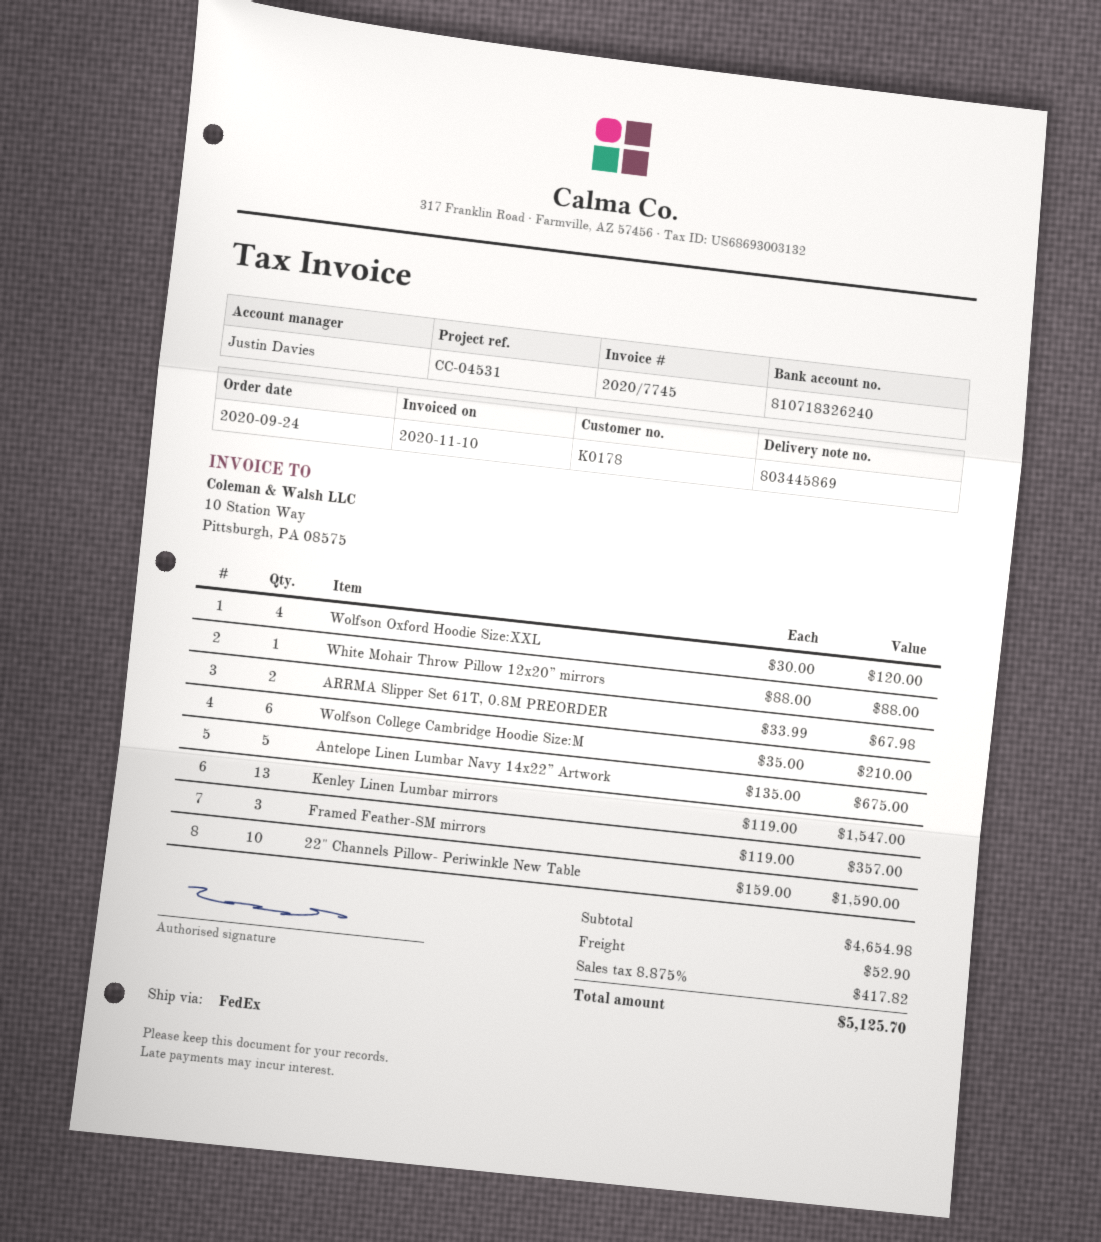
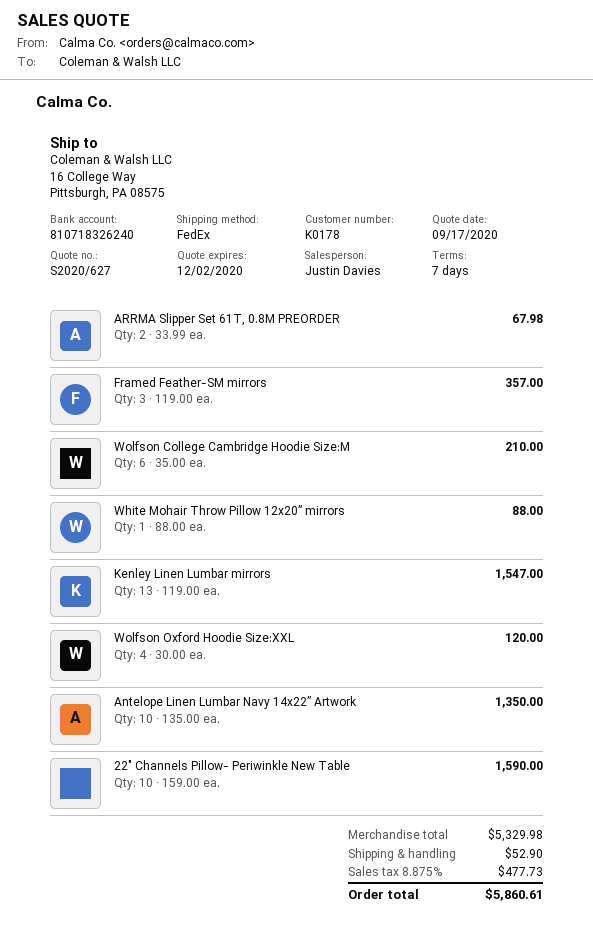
Antelope Linen Lumbar Navy 14x22” Artwork: 5 x 135.00 = 675.00 -> 10 x 135.00 = 1350.00
subtotal: 4654.98 -> 5329.98
tax: 8.875% = 417.82 -> 8.875% = 477.73
total: 5125.70 -> 5860.61

